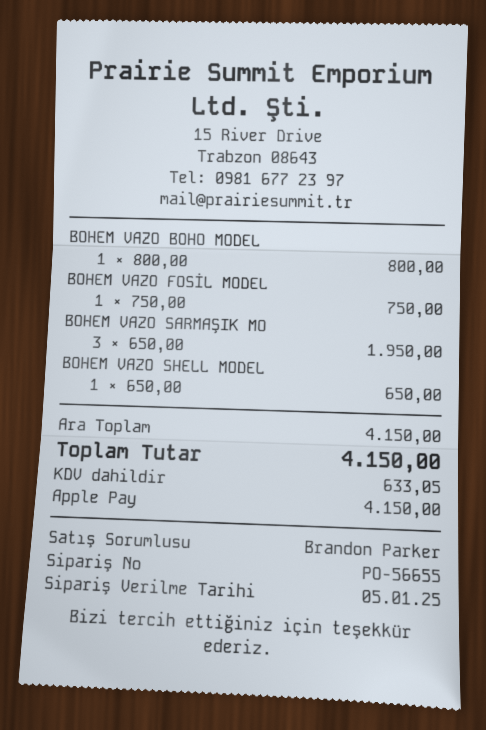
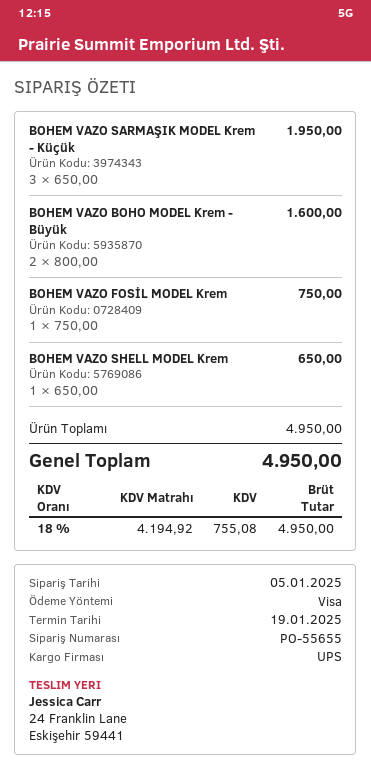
order number: PO-56655 -> PO-55655
payment method: Apple Pay -> Visa
BOHEM VAZO BOHO MODEL: 1 x 800.00 = 800.00 -> 2 x 800.00 = 1600.00
subtotal: 4150.00 -> 4950.00
tax: 633.05 -> 755.08
total: 4150.00 -> 4950.00

